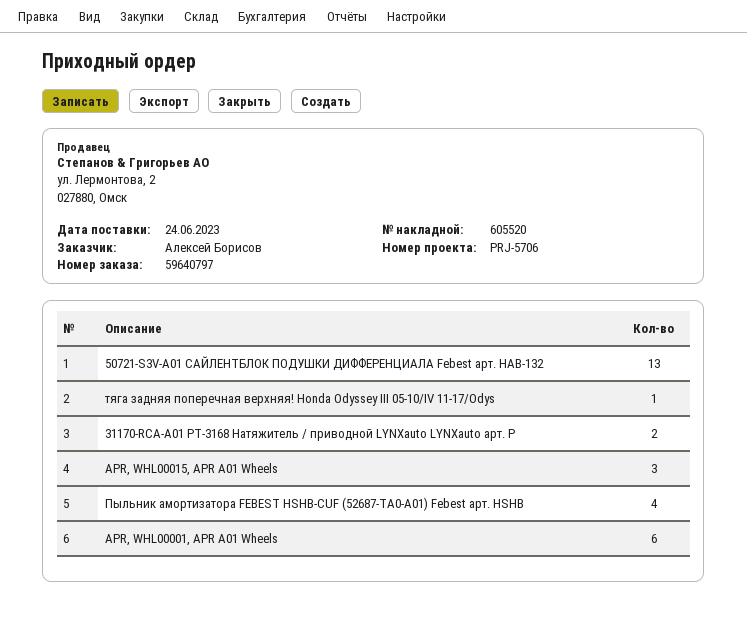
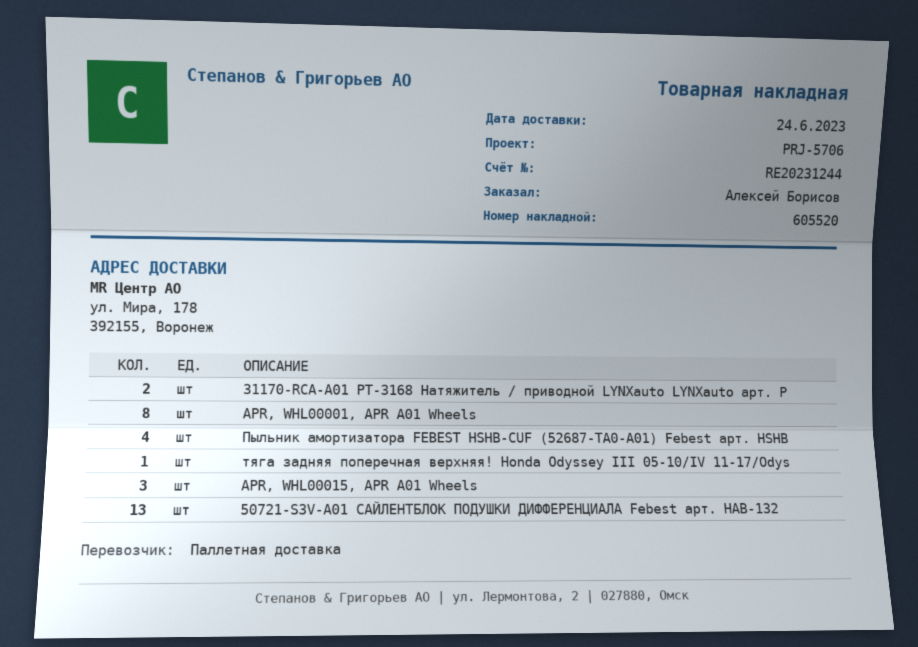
APR, WHL00001, APR A01 Wheels: 6 -> 8

